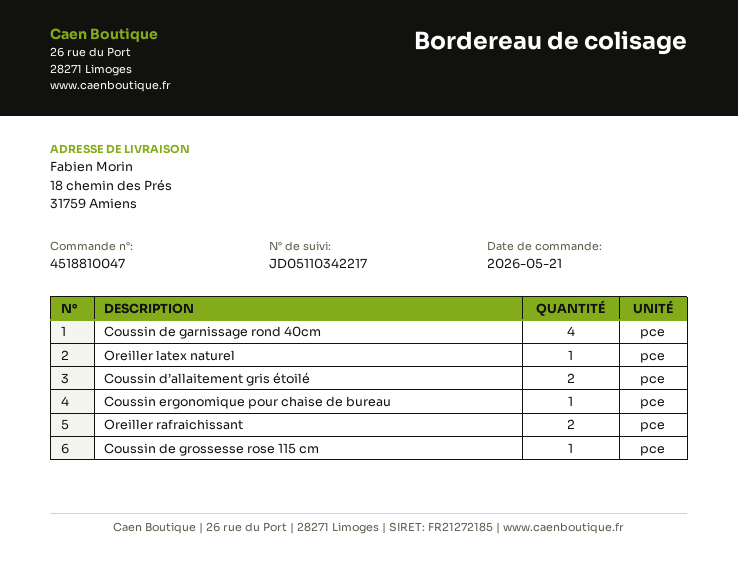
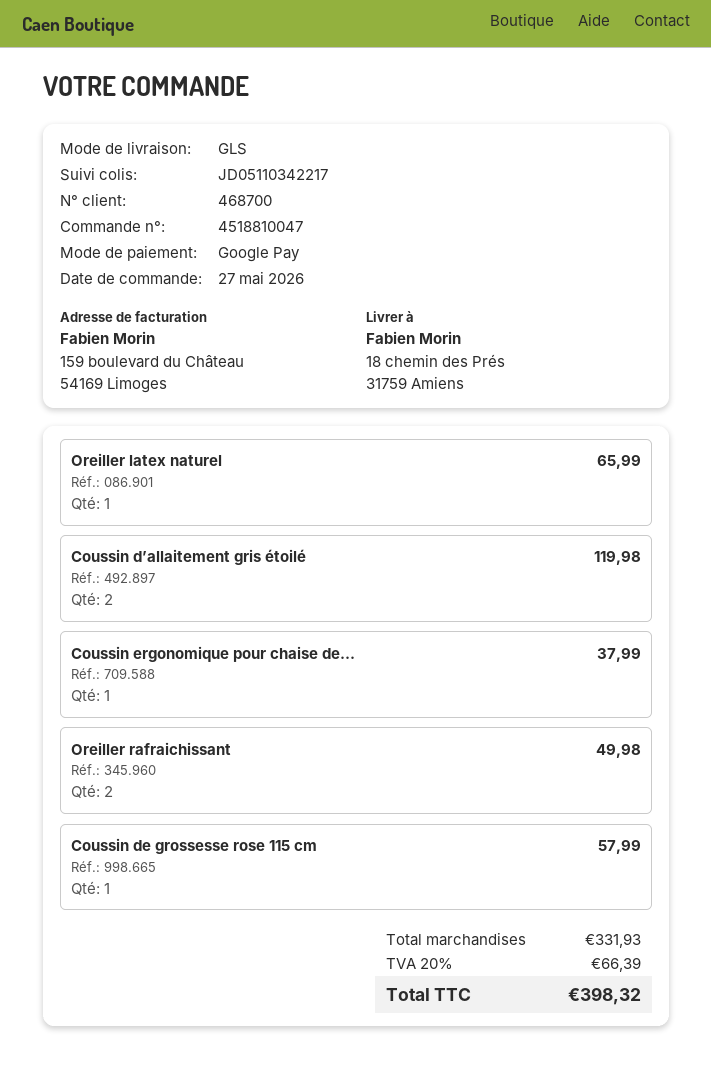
order date: 2026-05-21 -> 2026-05-27
Coussin de garnissage rond 40cm: 4 -> none

